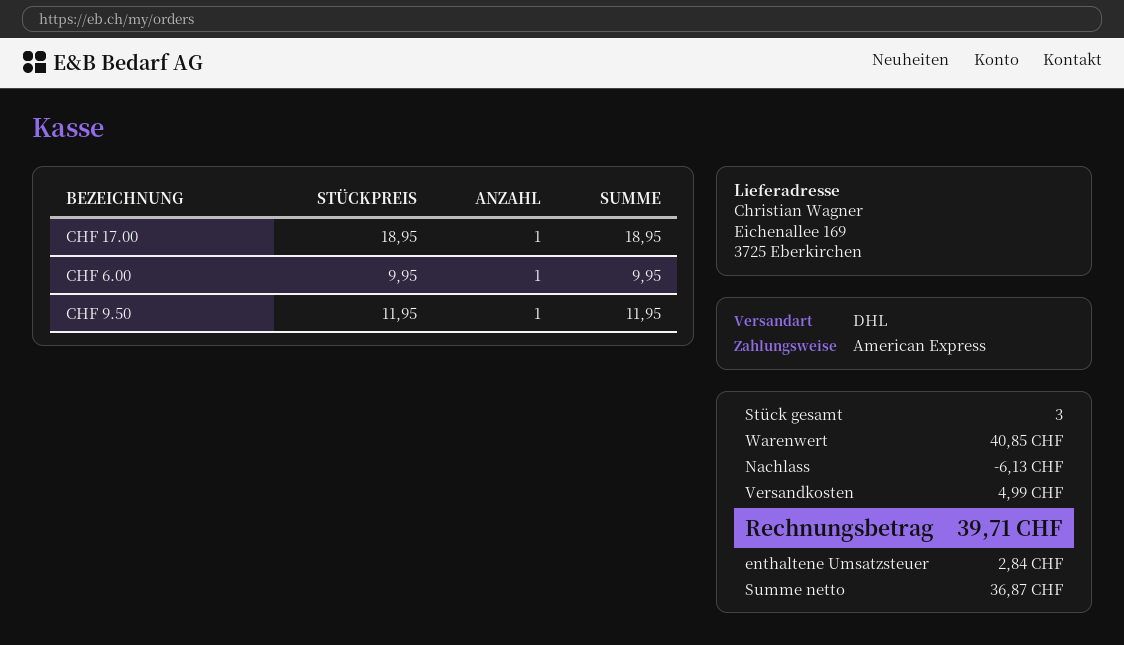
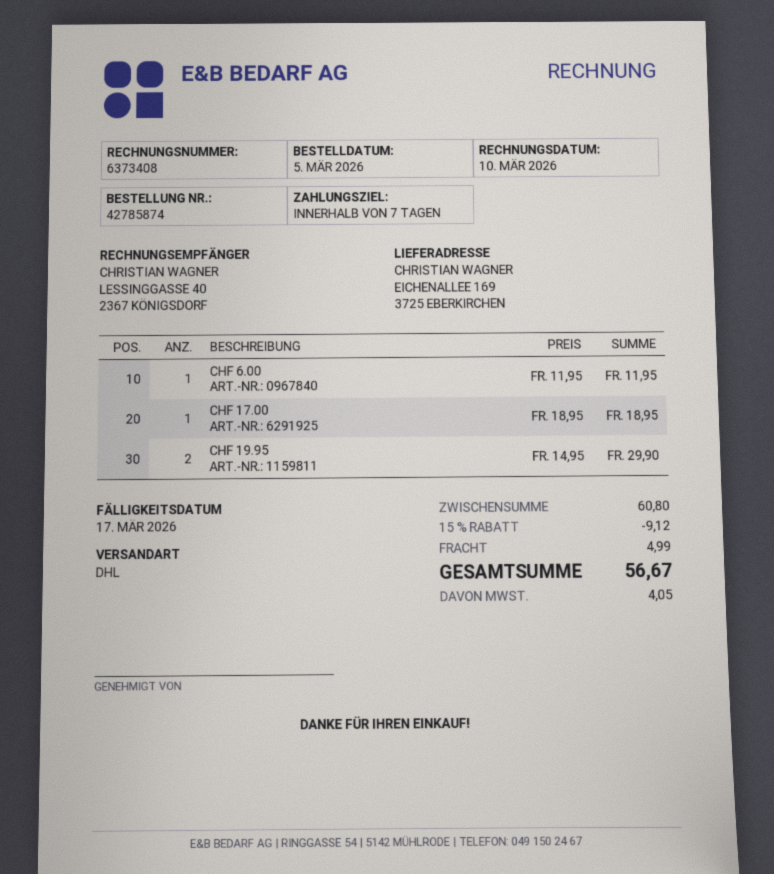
CHF 6.00: 1 x 9.95 = 9.95 -> 1 x 11.95 = 11.95
CHF 9.50: 1 x 11.95 = 11.95 -> none
CHF 19.95: none -> 2 x 14.95 = 29.90
subtotal: 40.85 -> 60.80
discount: 6.13 -> 9.12
tax: 2.84 -> 4.05
total: 39.71 -> 56.67

